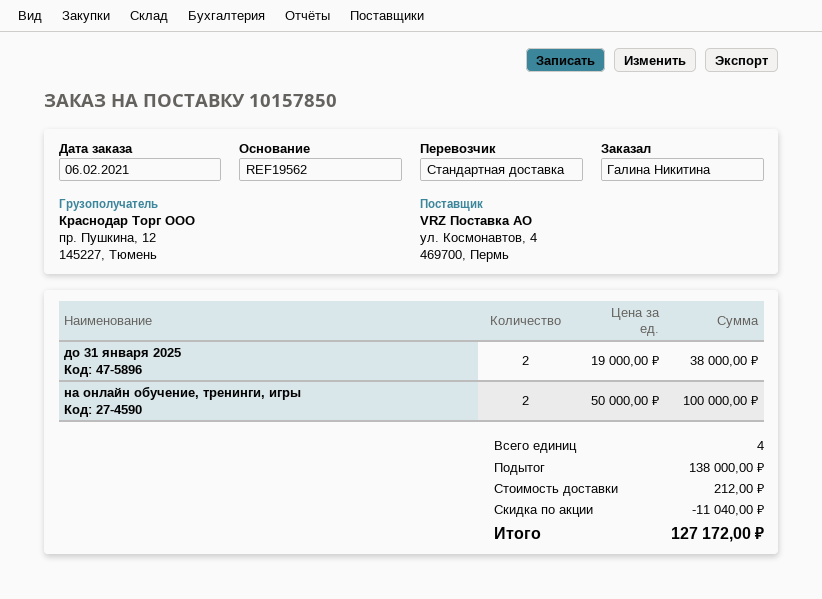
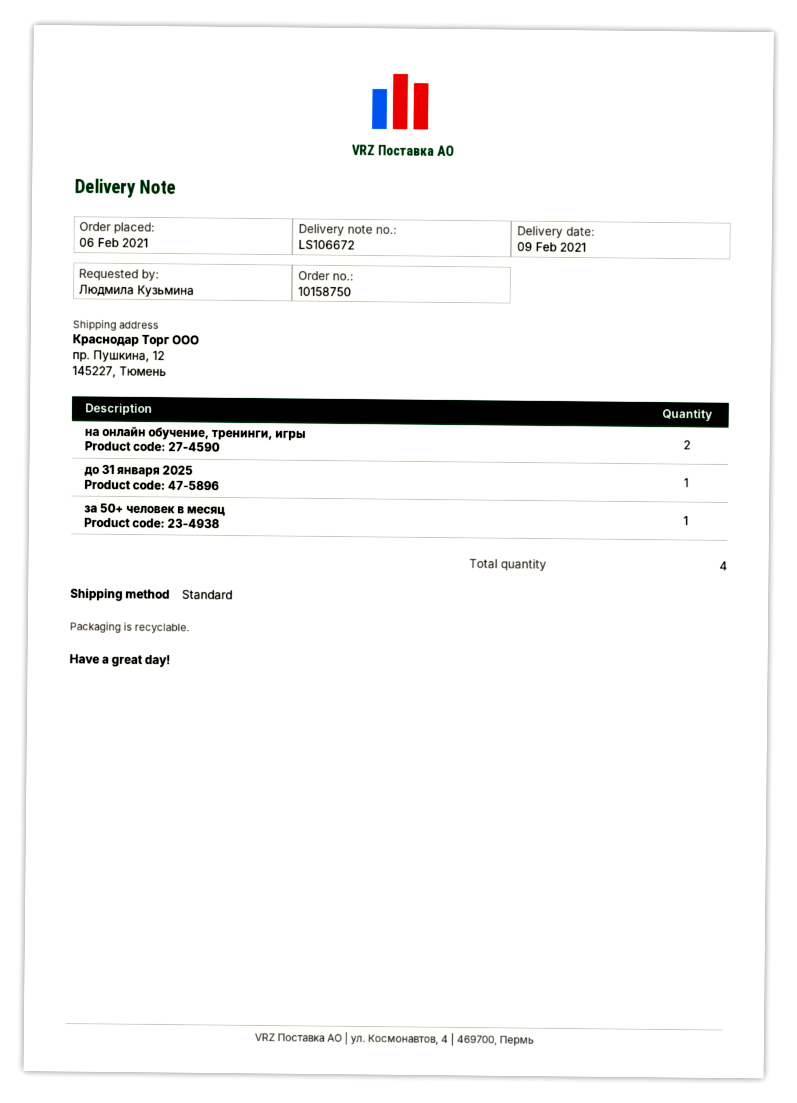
order number: 10157850 -> 10158750
ordered by: Галина Никитина -> Людмила Кузьмина
до 31 января 2025: 2 -> 1
за 50+ человек в месяц: none -> 1

